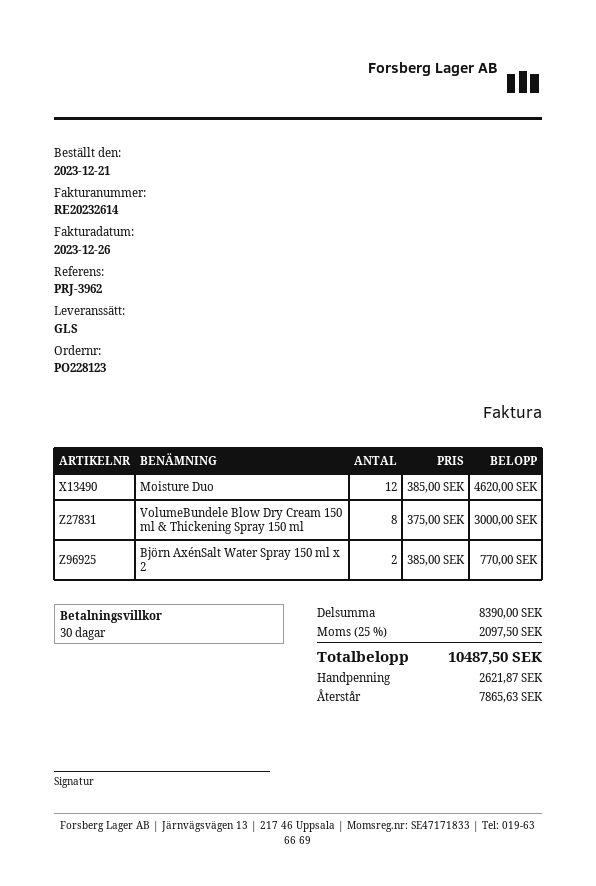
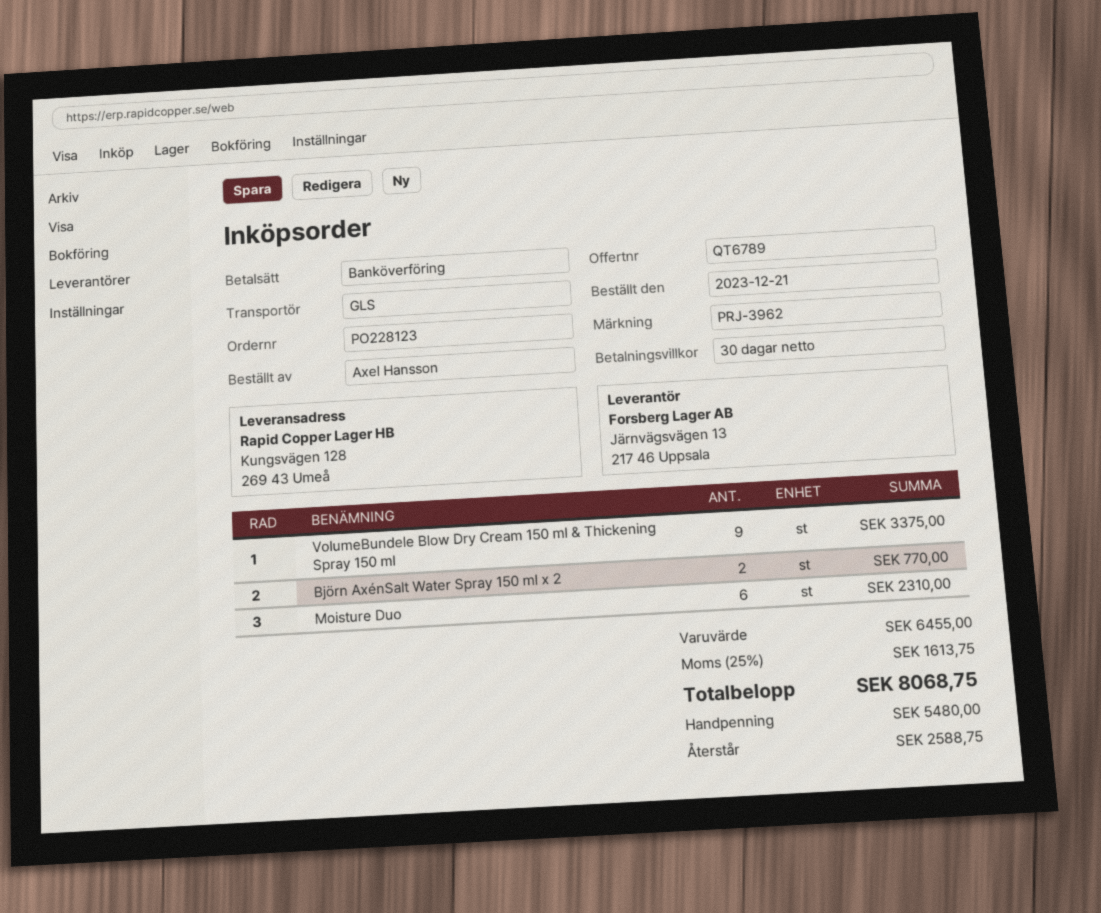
Moisture Duo: 12 for 4620.00 -> 6 for 2310.00
VolumeBundele Blow Dry Cream 150 ml & Thickening Spray 150 ml: 8 for 3000.00 -> 9 for 3375.00
subtotal: 8390.00 -> 6455.00
tax: 25% = 2097.50 -> 25% = 1613.75
total: 10487.50 -> 8068.75
deposit: 2621.87 -> 5480.00
balance: 7865.63 -> 2588.75

